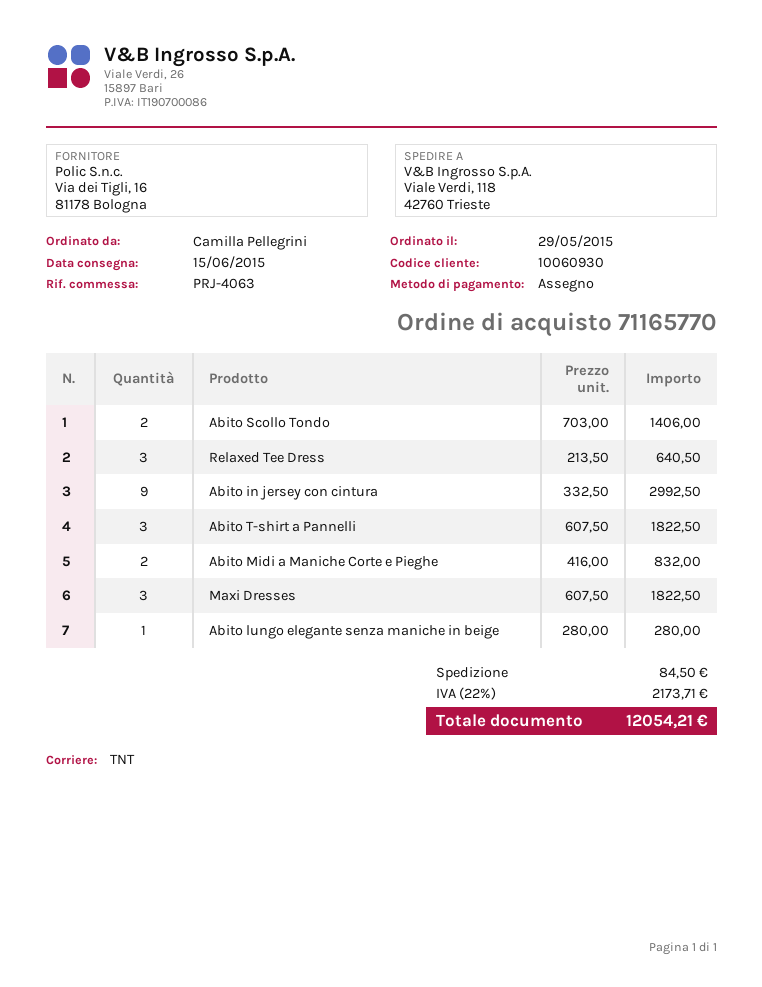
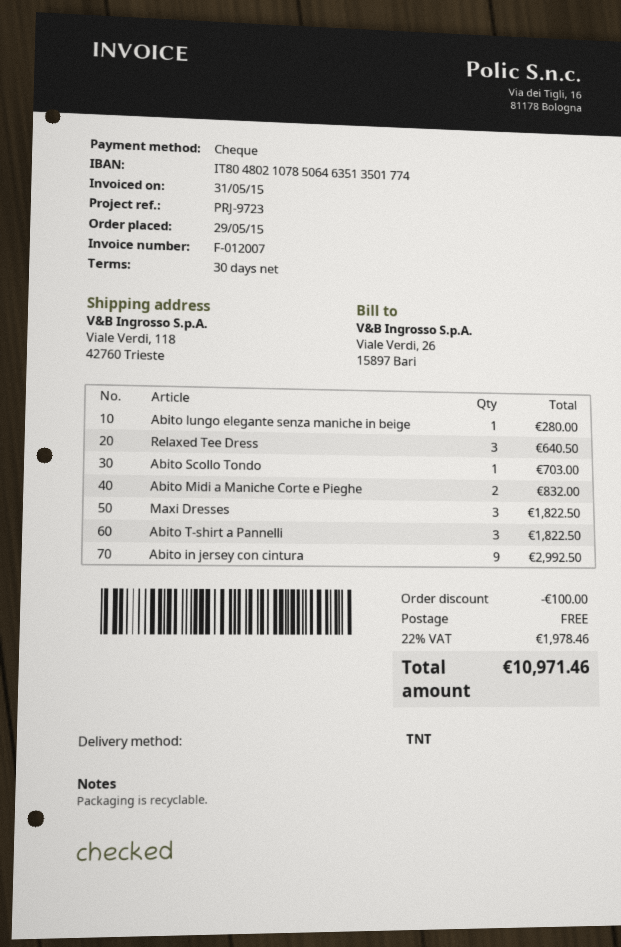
reference: PRJ-4063 -> PRJ-9723
Abito Scollo Tondo: 2 for 1406.00 -> 1 for 703.00
discount: none -> 100.00
shipping: 84.50 -> 0.00
tax: 22% = 2173.71 -> 22% = 1978.46
total: 12054.21 -> 10971.46

